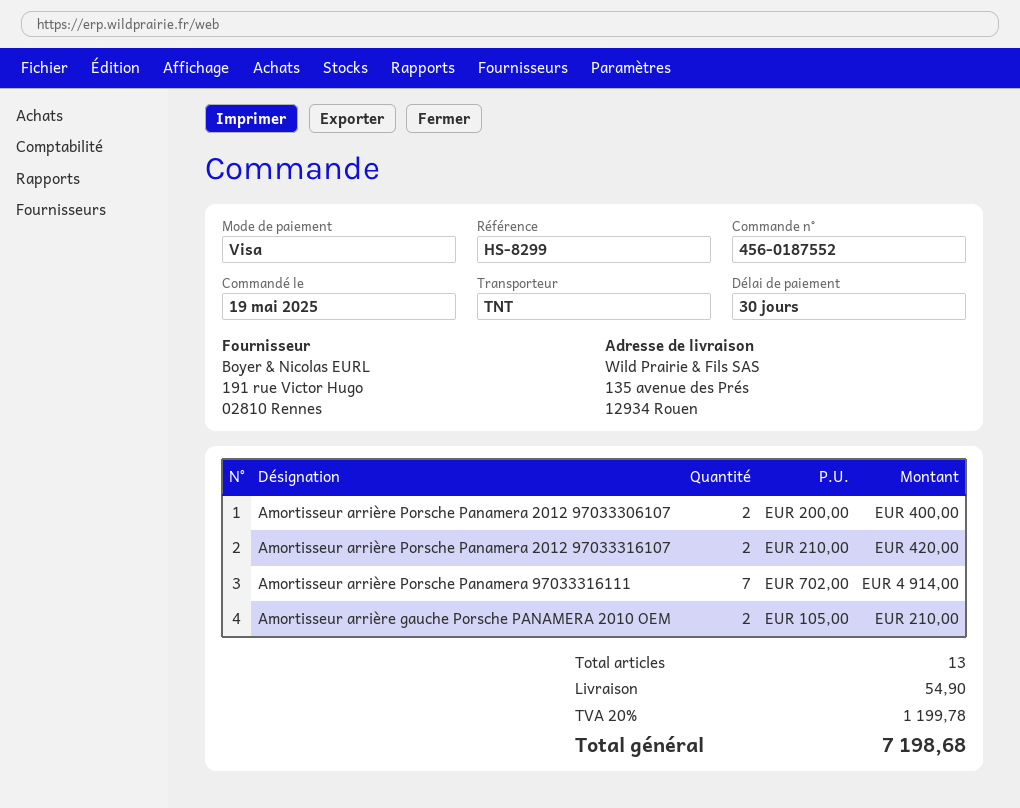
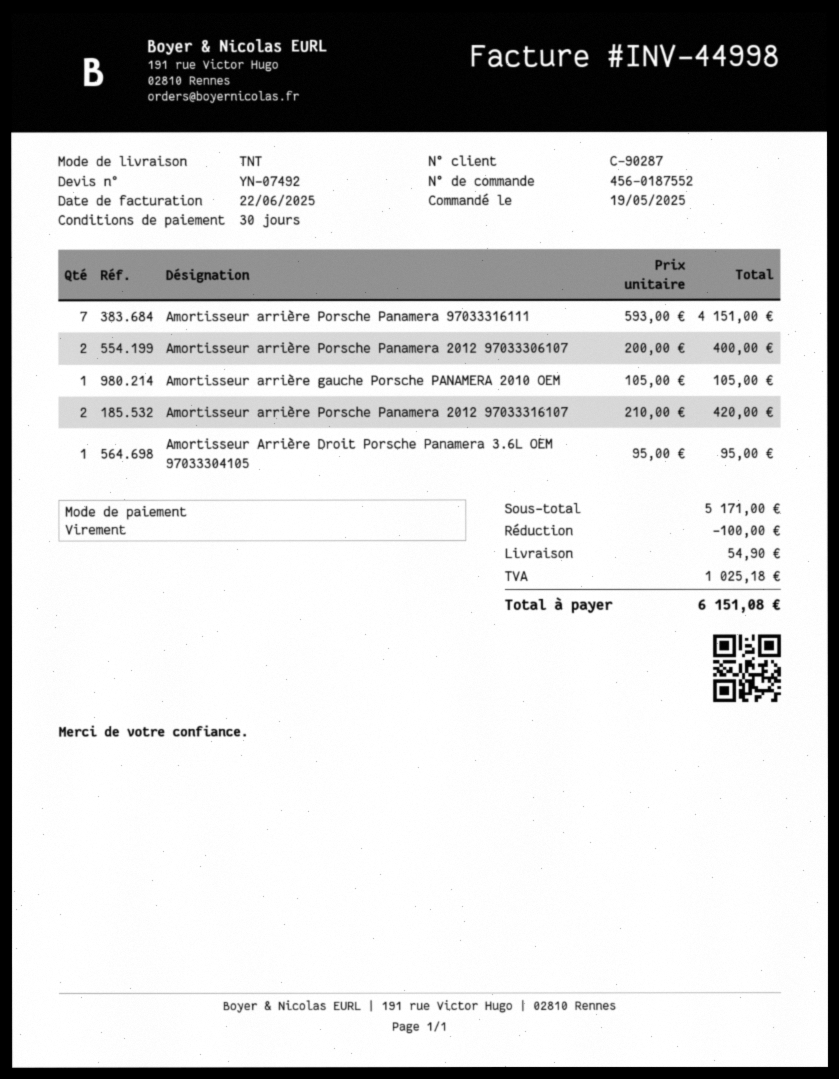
payment method: Visa -> bank transfer
Amortisseur arrière Porsche Panamera 97033316111: 7 x 702.00 = 4914.00 -> 7 x 593.00 = 4151.00
Amortisseur arrière gauche Porsche PANAMERA 2010 OEM: 2 x 105.00 = 210.00 -> 1 x 105.00 = 105.00
Amortisseur Arrière Droit Porsche Panamera 3.6L OEM 97033304105: none -> 1 x 95.00 = 95.00
discount: none -> 100.00
tax: 1199.78 -> 1025.18
total: 7198.68 -> 6151.08

